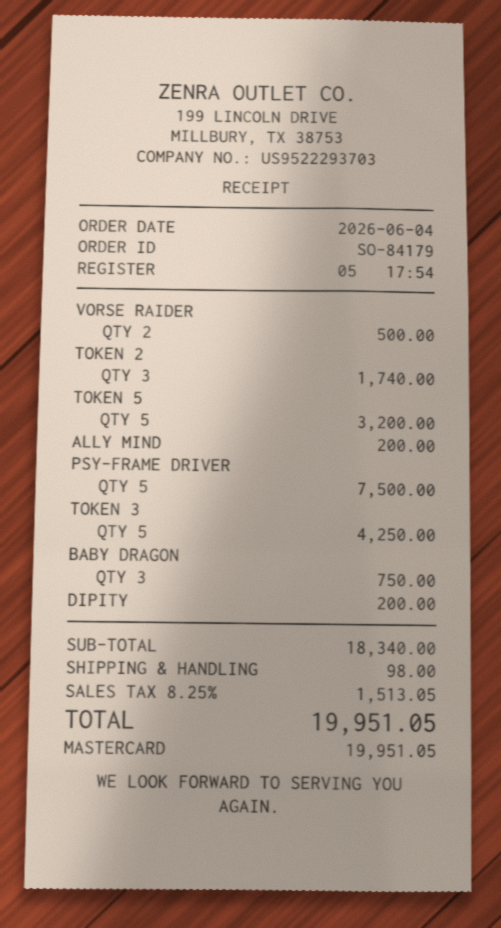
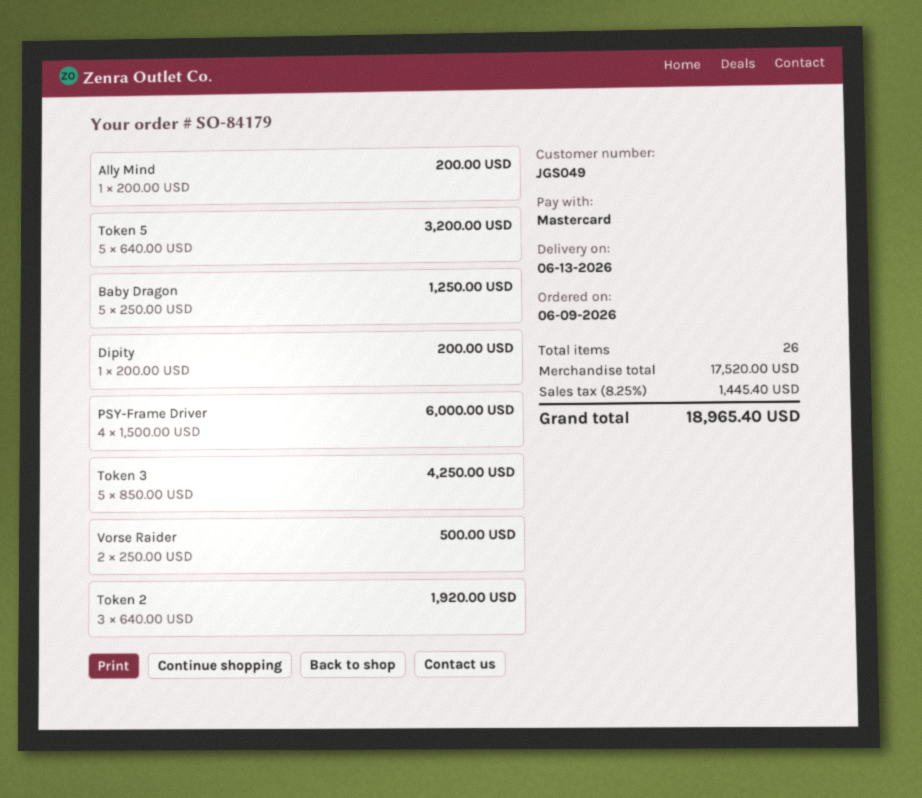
order date: 2026-06-04 -> 2026-06-09
TOKEN 2: 3 for 1740.00 -> 3 for 1920.00
PSY-FRAME DRIVER: 5 for 7500.00 -> 4 for 6000.00
BABY DRAGON: 3 for 750.00 -> 5 for 1250.00
subtotal: 18340.00 -> 17520.00
shipping: 98.00 -> none
tax: 8.25% = 1513.05 -> 8.25% = 1445.40
total: 19951.05 -> 18965.40

